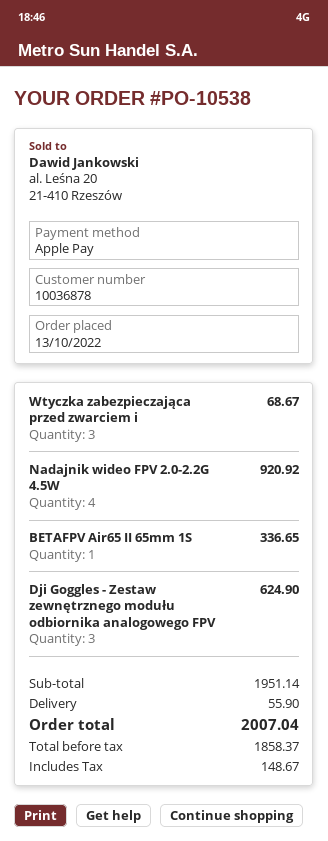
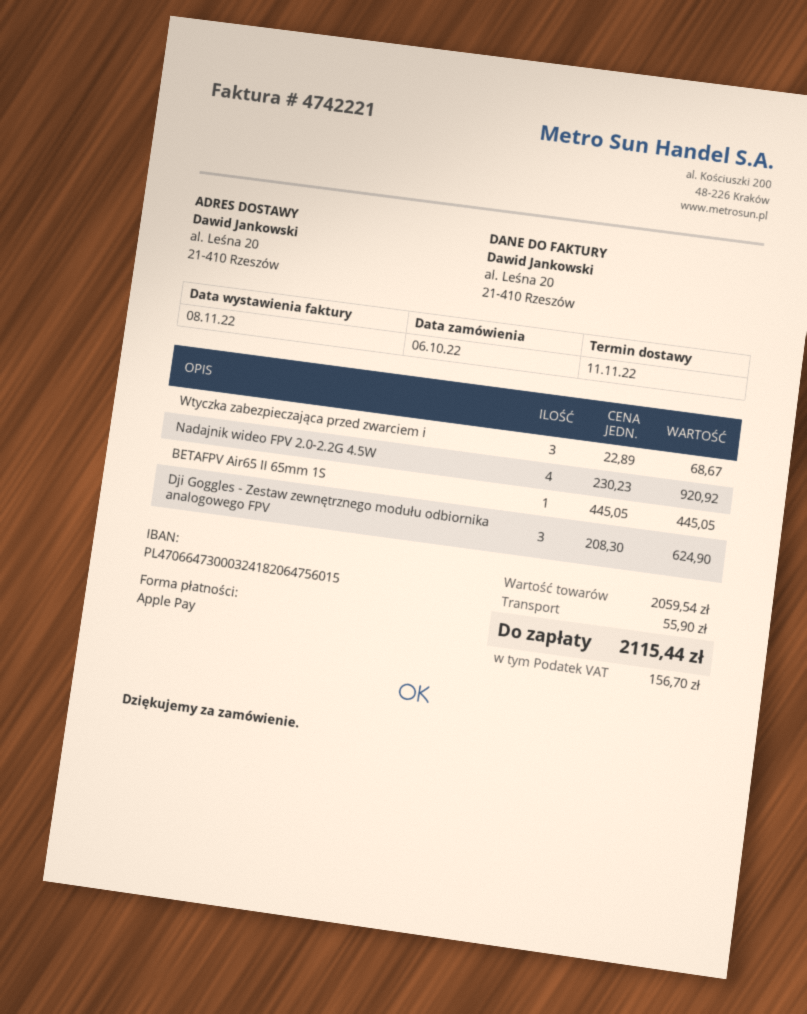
order date: 2022-10-13 -> 2022-10-06
BETAFPV Air65 II 65mm 1S: 1 for 336.65 -> 1 for 445.05
subtotal: 1951.14 -> 2059.54
tax: 148.67 -> 156.70
total: 2007.04 -> 2115.44

